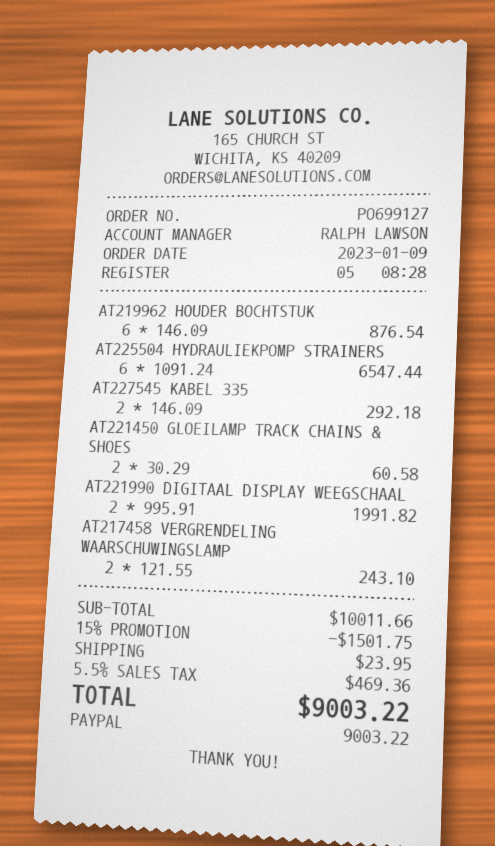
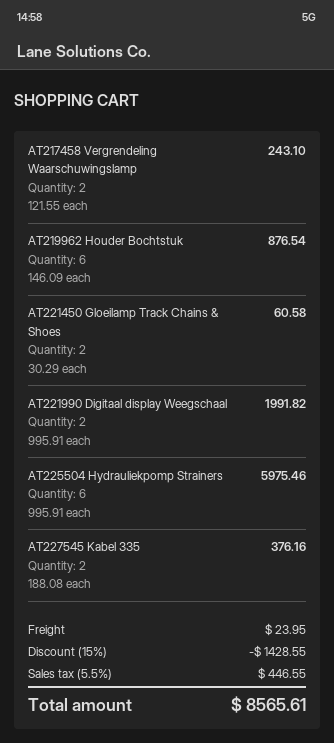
AT225504 HYDRAULIEKPOMP STRAINERS: 6 x 1091.24 = 6547.44 -> 6 x 995.91 = 5975.46
AT227545 KABEL 335: 2 x 146.09 = 292.18 -> 2 x 188.08 = 376.16
discount: 15% = 1501.75 -> 15% = 1428.55
tax: 5.5% = 469.36 -> 5.5% = 446.55
total: 9003.22 -> 8565.61

